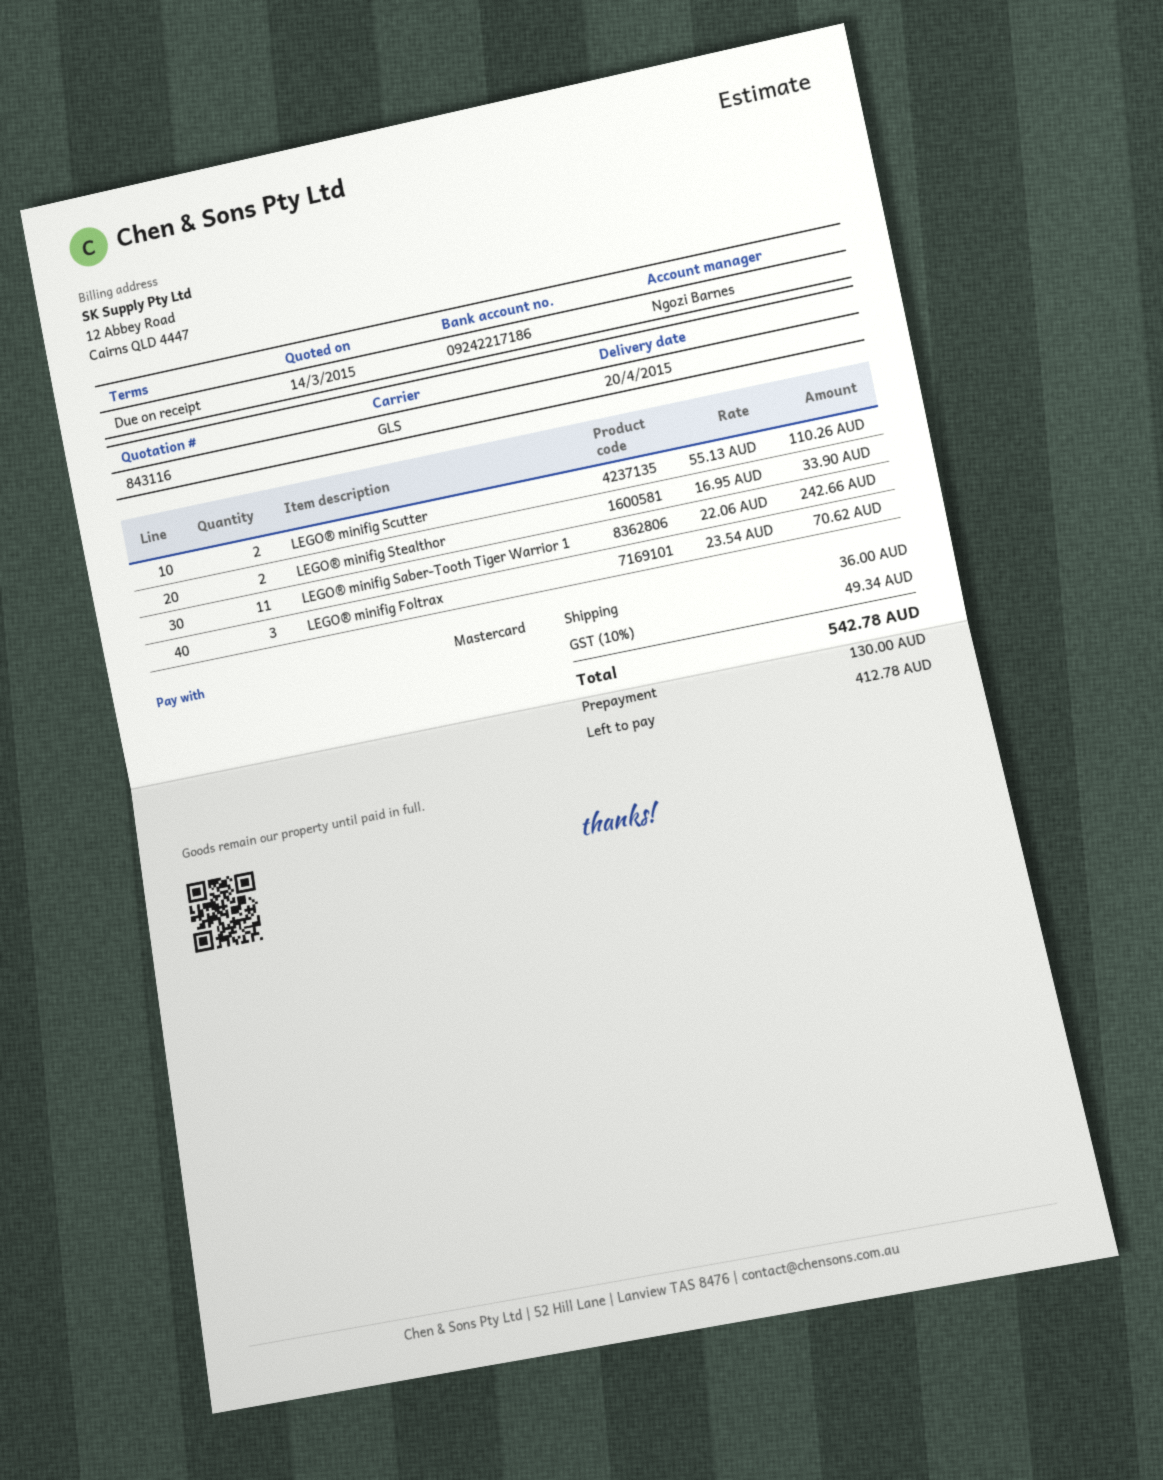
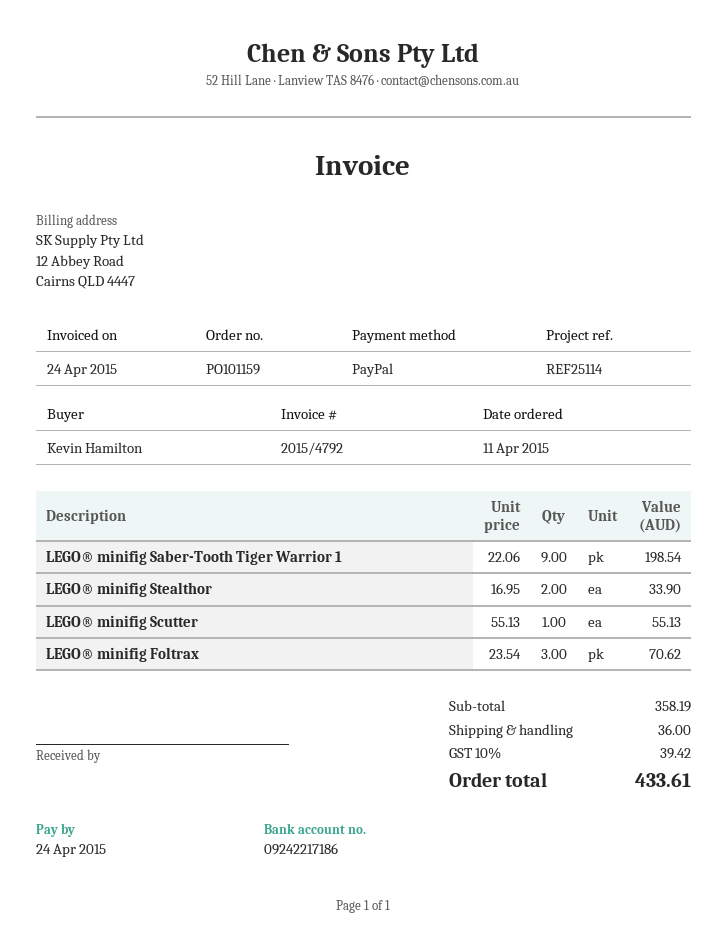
payment method: Mastercard -> PayPal
LEGO® minifig Scutter: 2 x 55.13 = 110.26 -> 1 x 55.13 = 55.13
LEGO® minifig Saber-Tooth Tiger Warrior 1: 11 x 22.06 = 242.66 -> 9 x 22.06 = 198.54
tax: 10% = 49.34 -> 10% = 39.42
total: 542.78 -> 433.61

